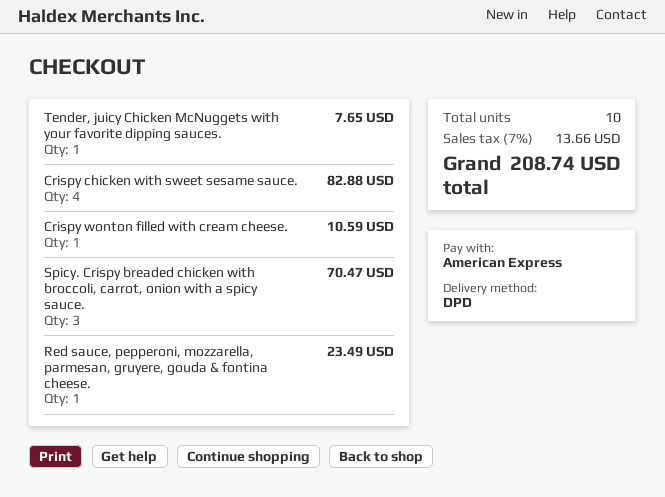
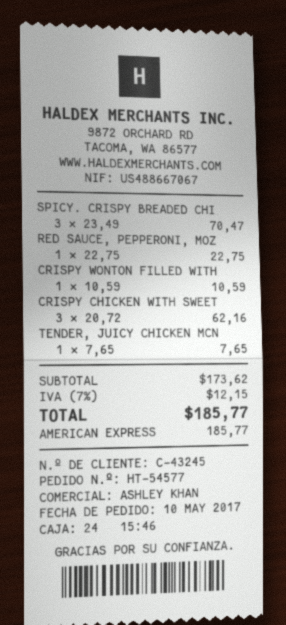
Crispy chicken with sweet sesame sauce.: 4 for 82.88 -> 3 for 62.16
Red sauce, pepperoni, mozzarella, parmesan, gruyere, gouda & fontina cheese.: 1 for 23.49 -> 1 for 22.75
tax: 7% = 13.66 -> 7% = 12.15
total: 208.74 -> 185.77

